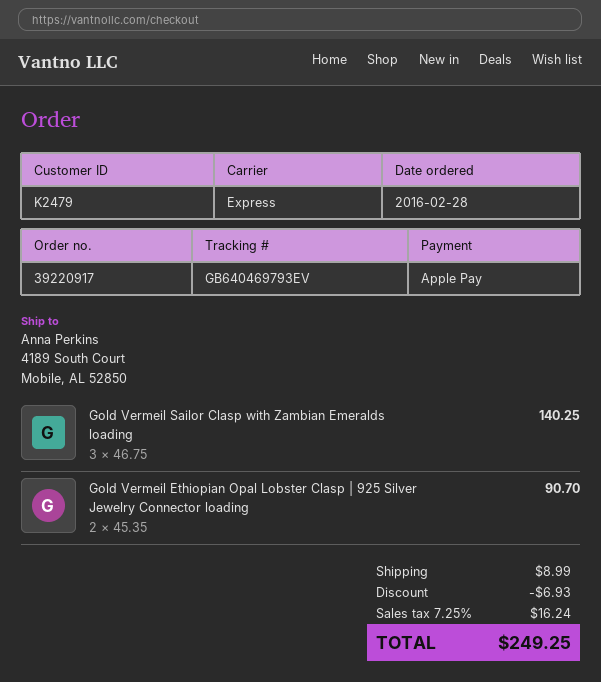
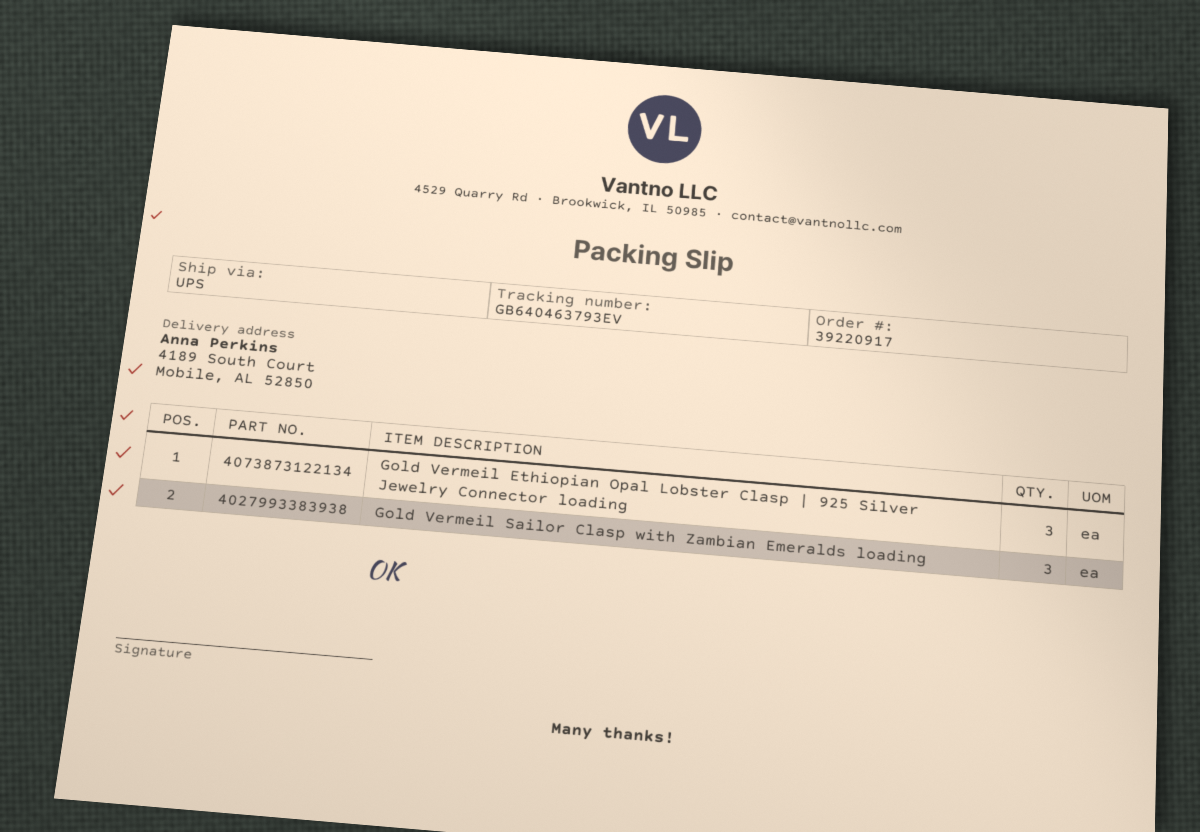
shipping method: express -> UPS
tracking number: GB640469793EV -> GB640463793EV
Gold Vermeil Ethiopian Opal Lobster Clasp | 925 Silver Jewelry Connector loading: 2 -> 3

